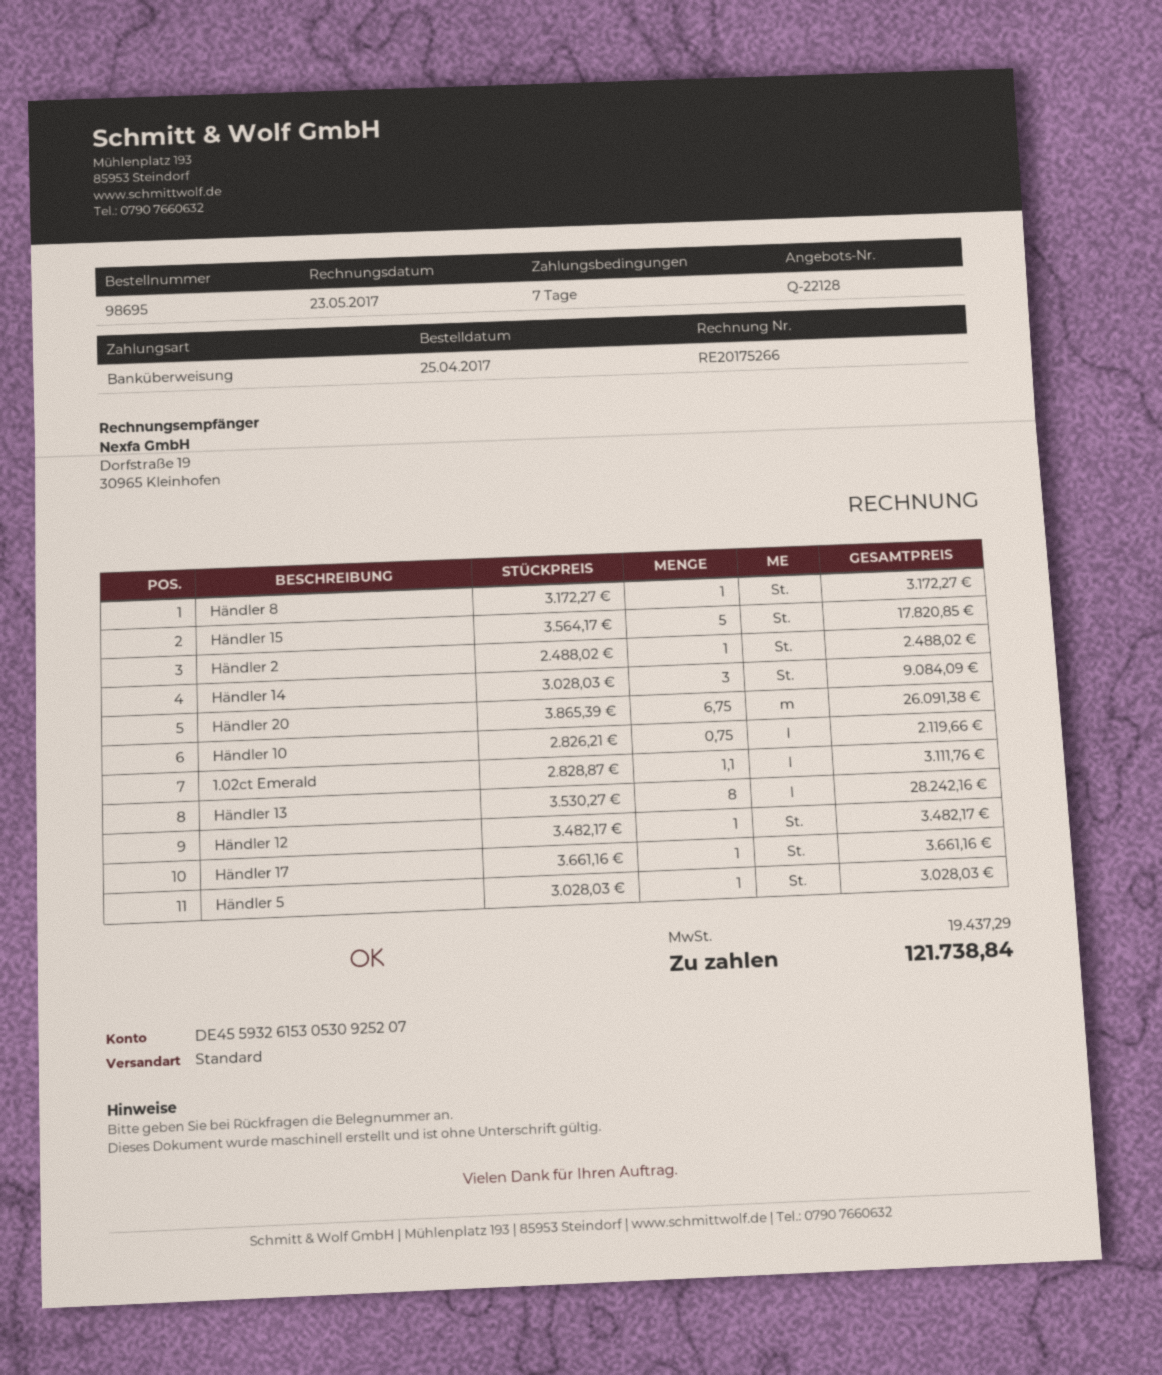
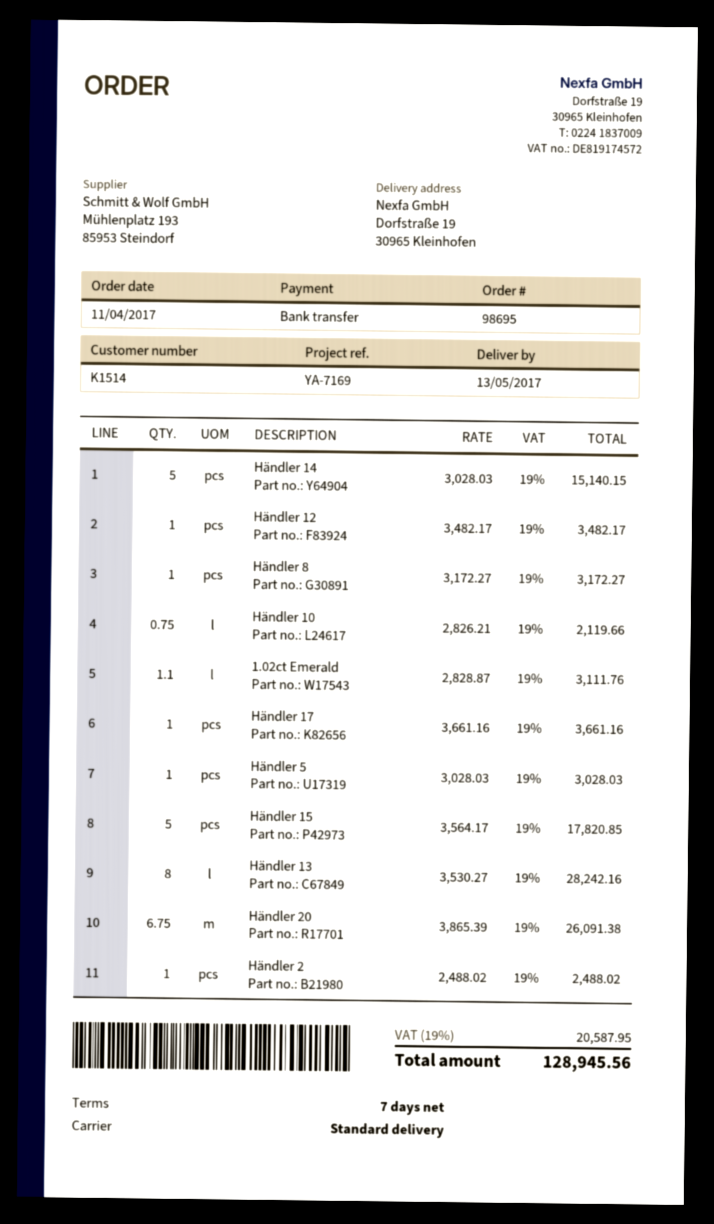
order date: 2017-04-25 -> 2017-04-11
Händler 14: 3 x 3028.03 = 9084.09 -> 5 x 3028.03 = 15140.15
tax: 19437.29 -> 20587.95
total: 121738.84 -> 128945.56

